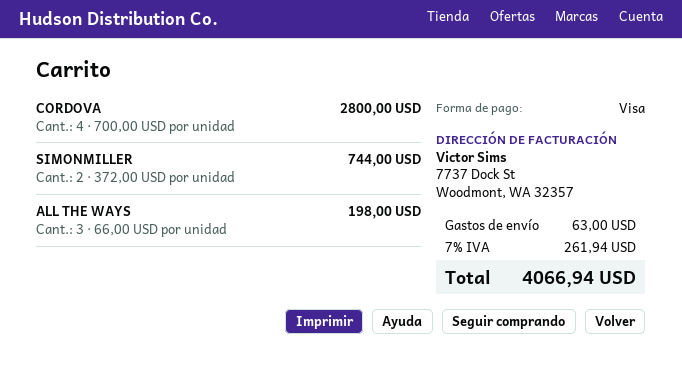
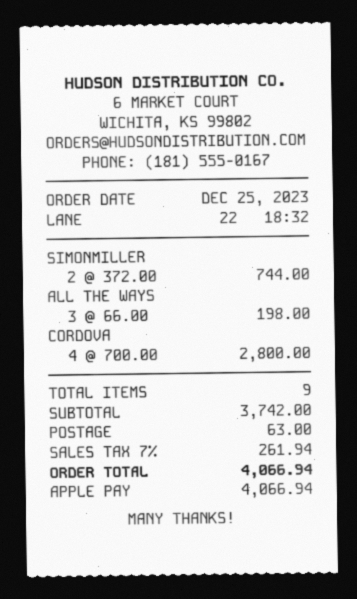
payment method: Visa -> Apple Pay

